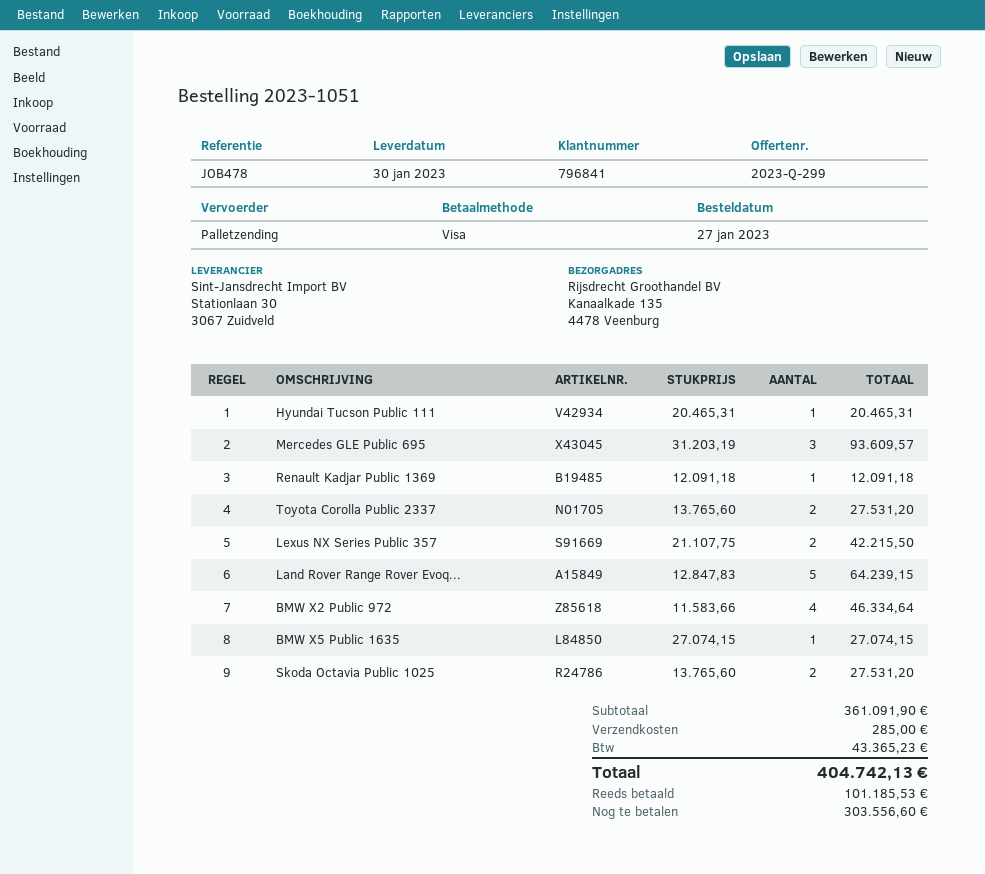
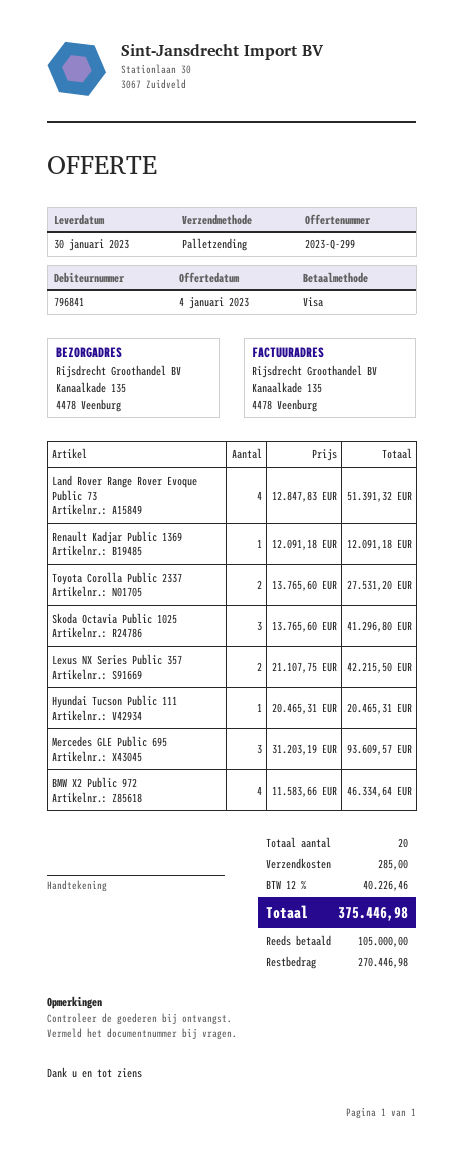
Land Rover Range Rover Evoq...: 5 x 12847.83 = 64239.15 -> 4 x 12847.83 = 51391.32
BMW X5 Public 1635: 1 x 27074.15 = 27074.15 -> none
Skoda Octavia Public 1025: 2 x 13765.60 = 27531.20 -> 3 x 13765.60 = 41296.80
tax: 43365.23 -> 40226.46
total: 404742.13 -> 375446.98
deposit: 101185.53 -> 105000.00
balance: 303556.60 -> 270446.98

